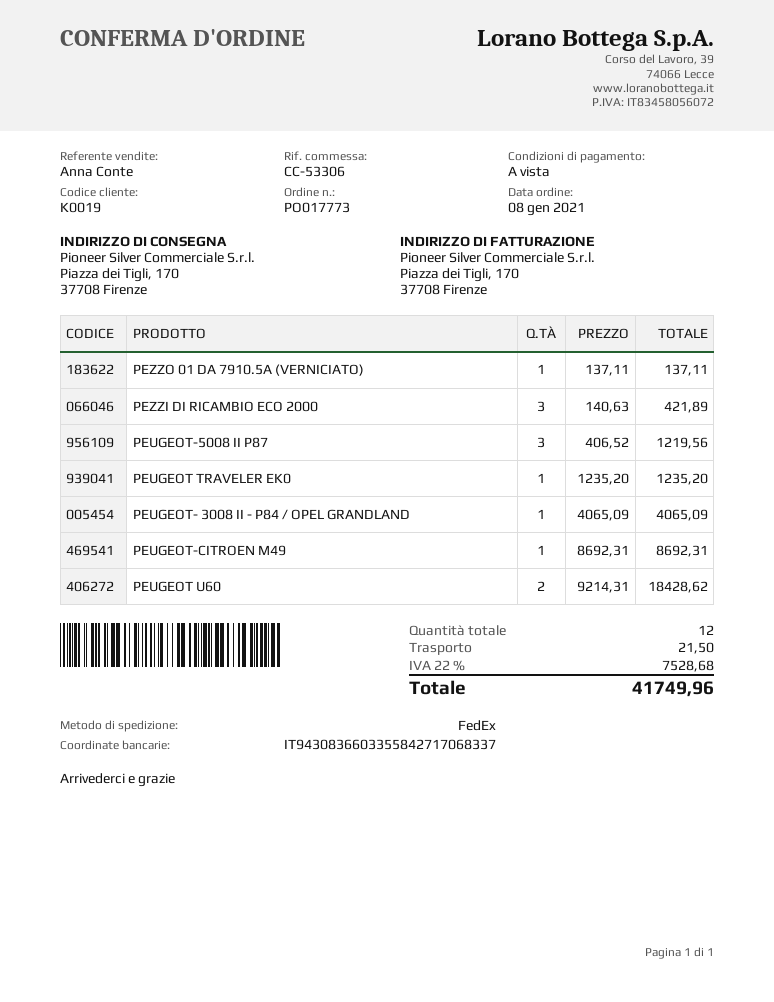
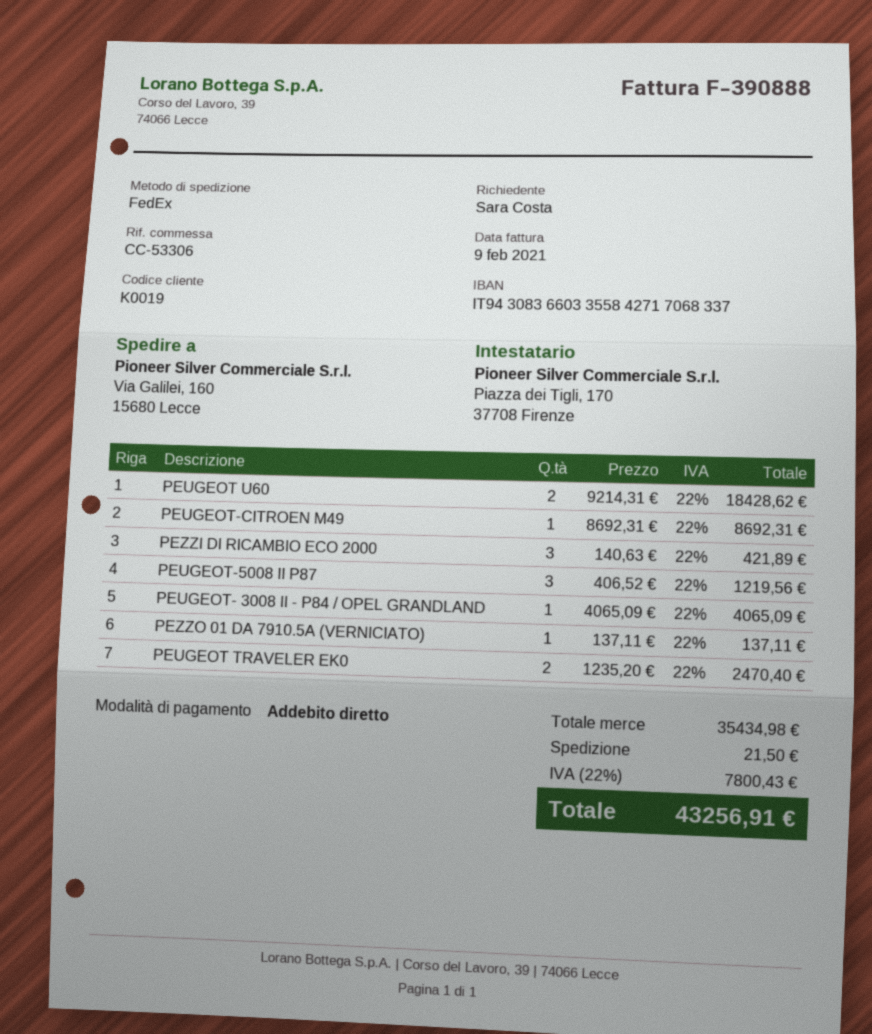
ship to: Piazza dei Tigli, 170, 37708 Firenze -> Via Galilei, 160, 15680 Lecce
PEUGEOT TRAVELER EK0: 1 x 1235.20 = 1235.20 -> 2 x 1235.20 = 2470.40
tax: 22% = 7528.68 -> 22% = 7800.43
total: 41749.96 -> 43256.91

